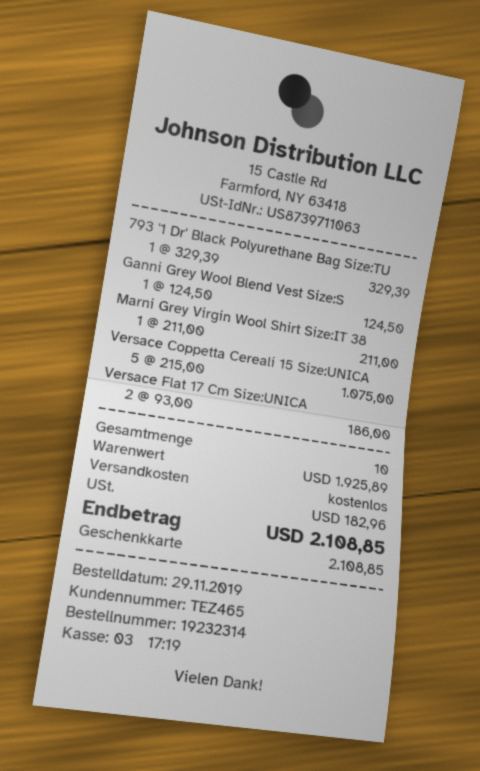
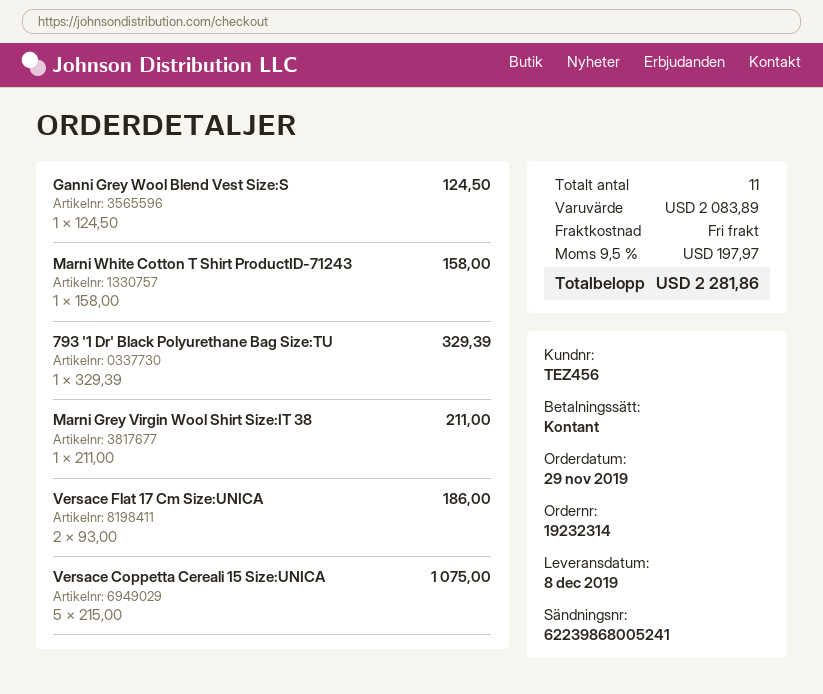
customer number: TEZ465 -> TEZ456
payment method: gift card -> cash
Marni White Cotton T Shirt ProductID-71243: none -> 1 x 158.00 = 158.00
total quantity: 10 -> 11
subtotal: 1925.89 -> 2083.89
tax: 182.96 -> 197.97
total: 2108.85 -> 2281.86

